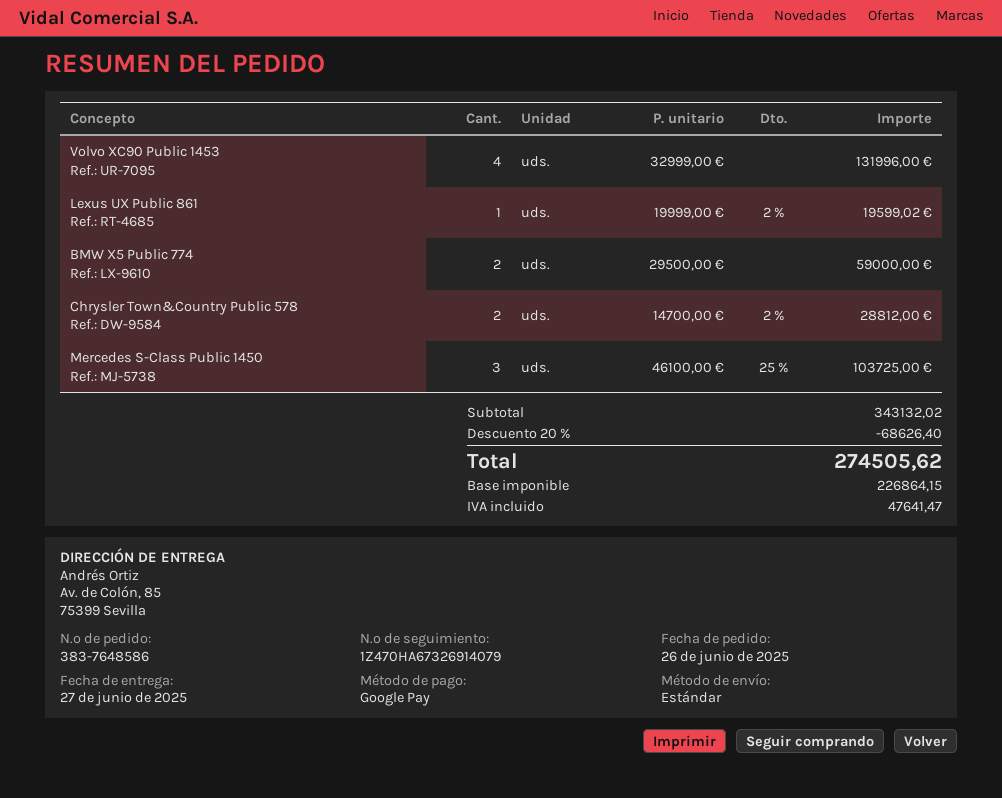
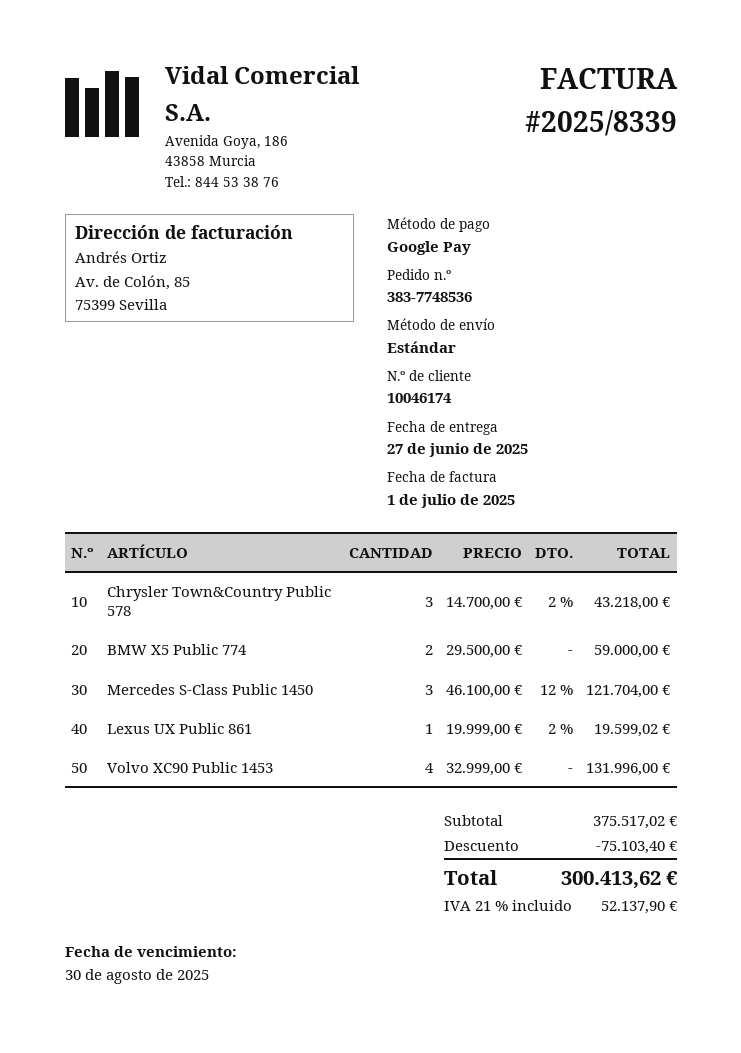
order number: 383-7648586 -> 383-7748536
Chrysler Town&Country Public 578: 2 x 14700.00 - 2% = 28812.00 -> 3 x 14700.00 - 2% = 43218.00
Mercedes S-Class Public 1450: 3 x 46100.00 - 25% = 103725.00 -> 3 x 46100.00 - 12% = 121704.00
subtotal: 343132.02 -> 375517.02
discount: 68626.40 -> 75103.40
tax: 47641.47 -> 52137.90
total: 274505.62 -> 300413.62

